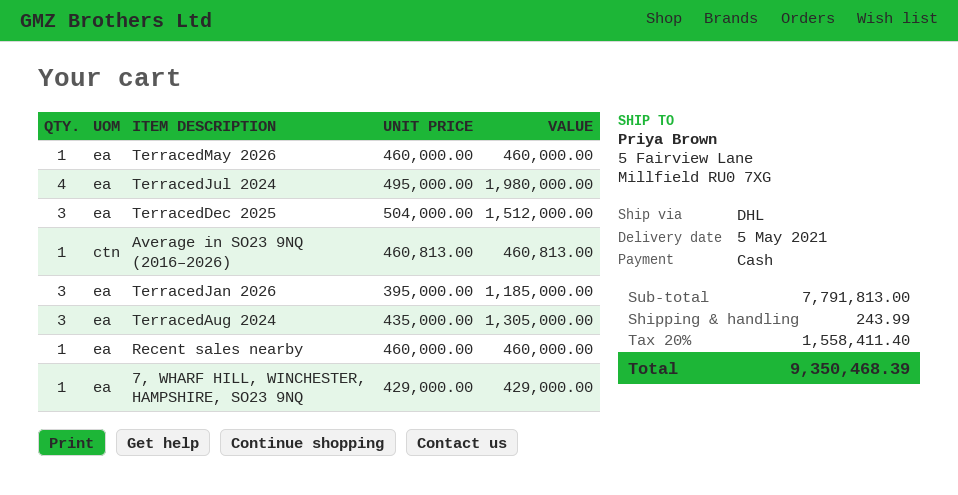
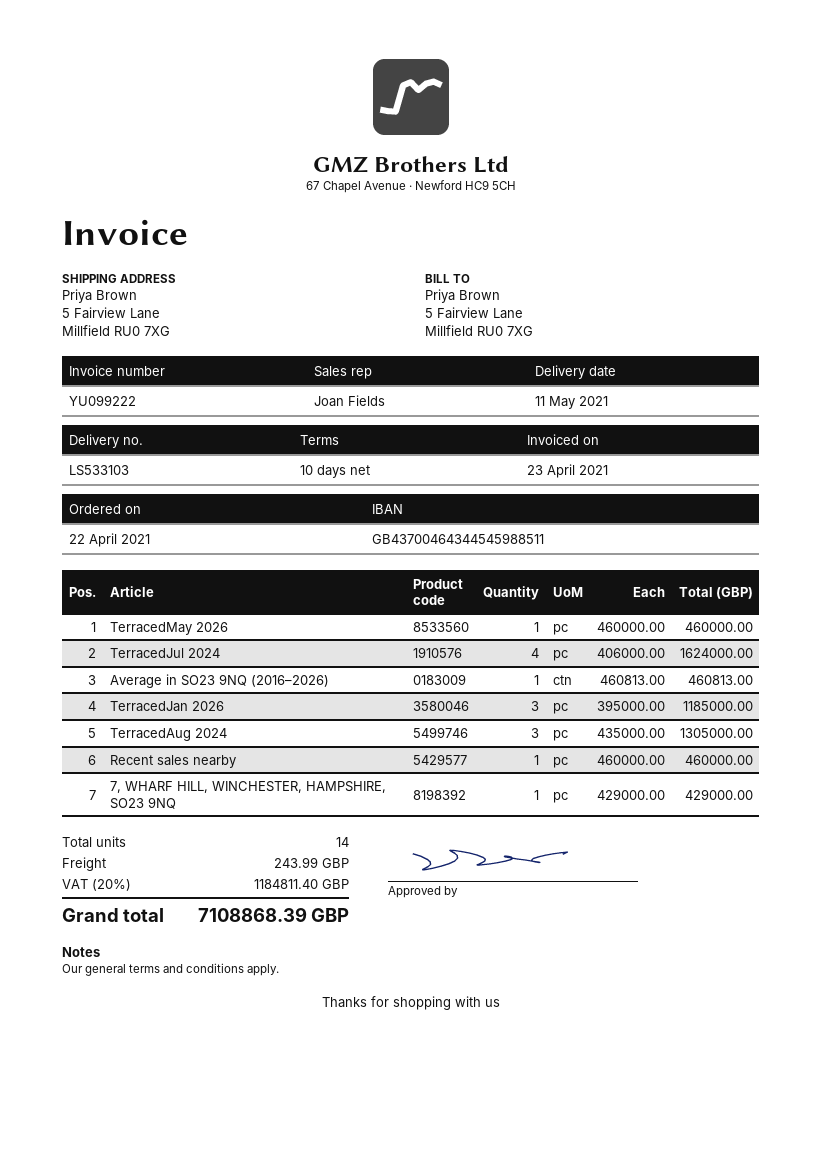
delivery date: 2021-05-05 -> 2021-05-11
TerracedJul 2024: 4 x 495000.00 = 1980000.00 -> 4 x 406000.00 = 1624000.00
TerracedDec 2025: 3 x 504000.00 = 1512000.00 -> none
tax: 20% = 1558411.40 -> 20% = 1184811.40
total: 9350468.39 -> 7108868.39

